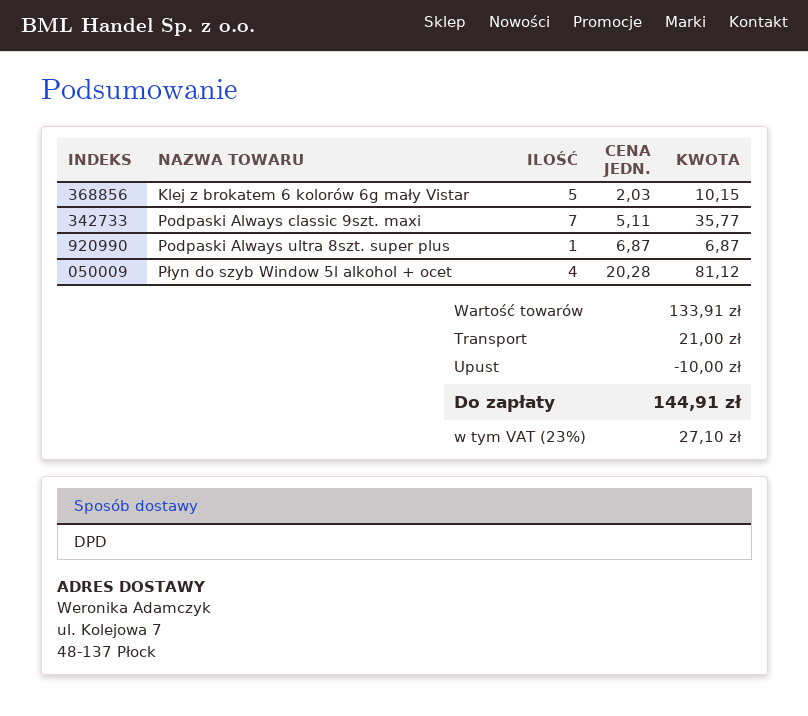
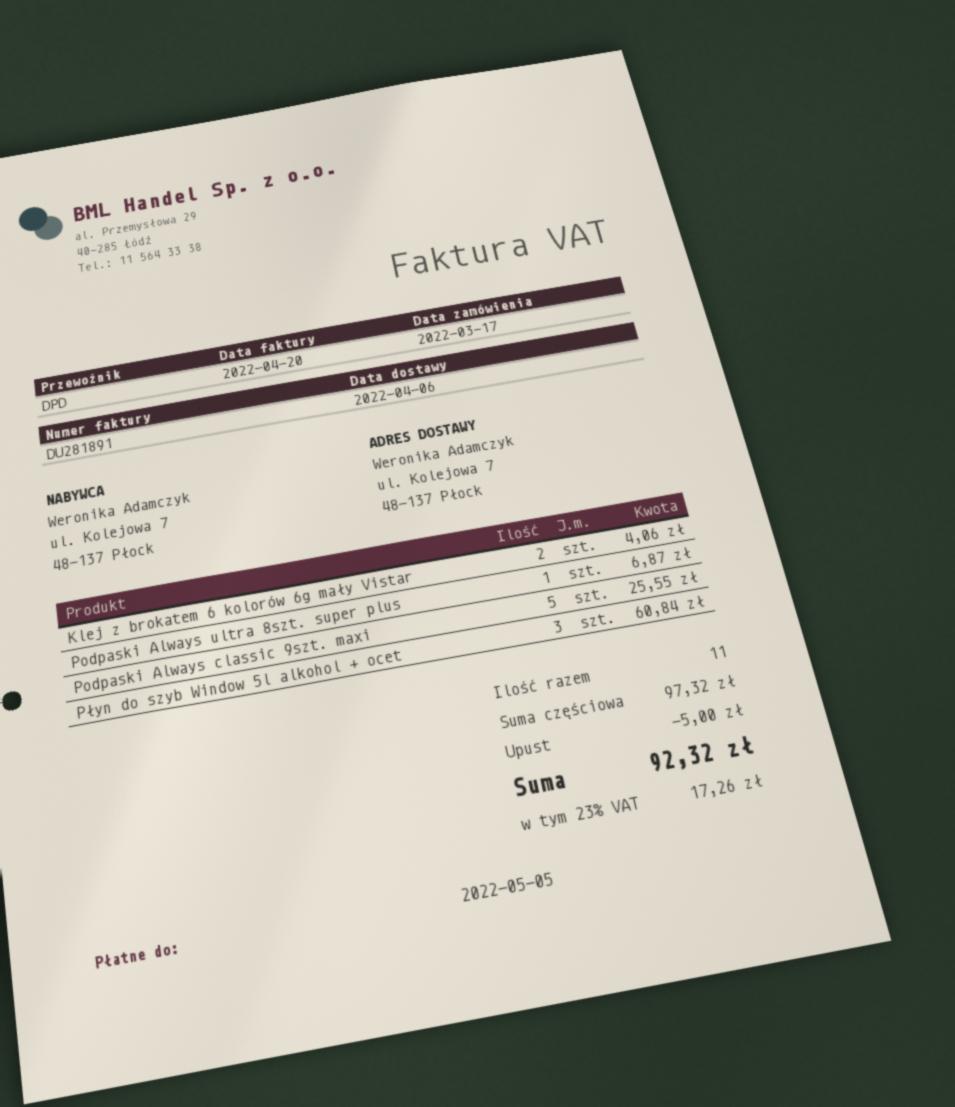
Klej z brokatem 6 kolorów 6g mały Vistar: 5 for 10.15 -> 2 for 4.06
Podpaski Always classic 9szt. maxi: 7 for 35.77 -> 5 for 25.55
Płyn do szyb Window 5l alkohol + ocet: 4 for 81.12 -> 3 for 60.84
subtotal: 133.91 -> 97.32
discount: 10.00 -> 5.00
shipping: 21.00 -> none
tax: 23% = 27.10 -> 23% = 17.26
total: 144.91 -> 92.32

